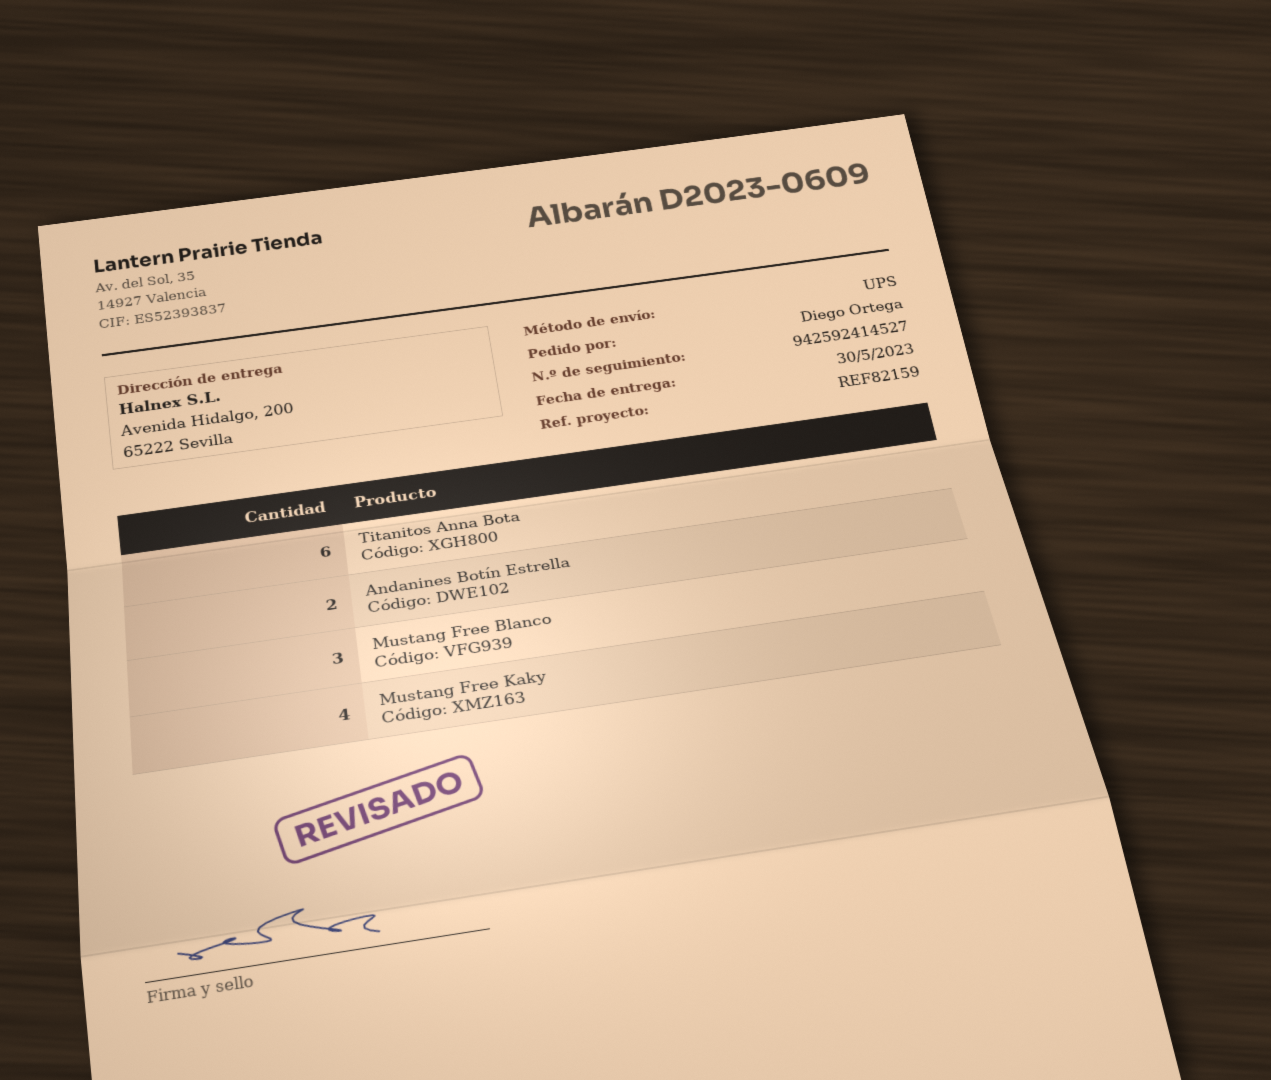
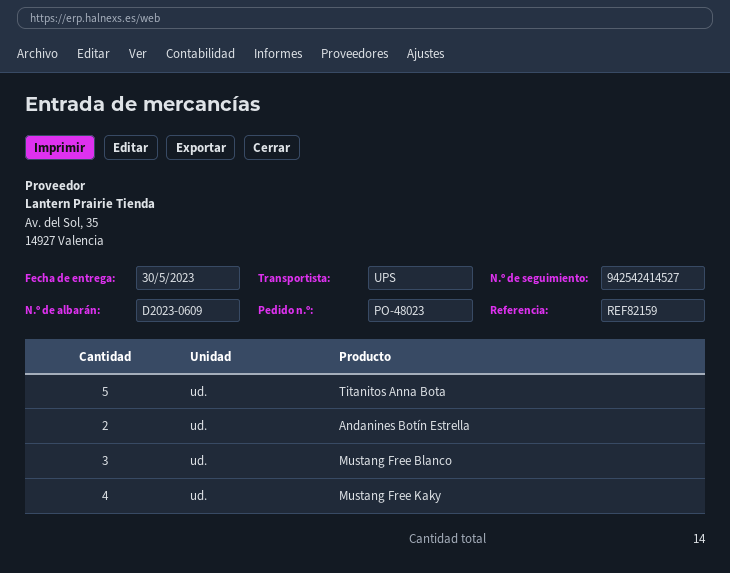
tracking number: 942592414527 -> 942542414527
Titanitos Anna Bota: 6 -> 5

